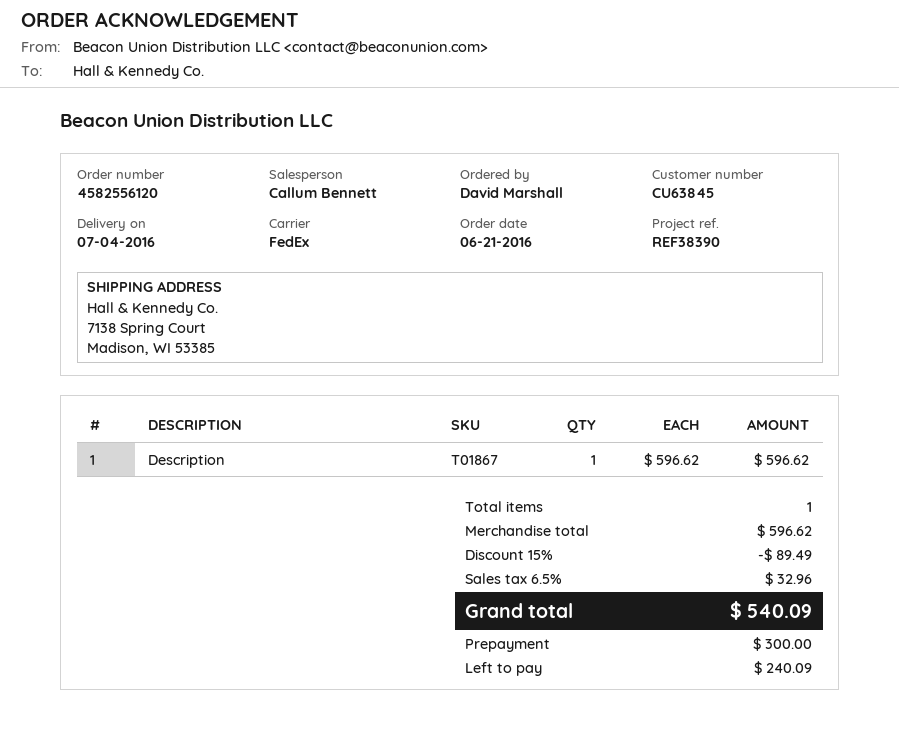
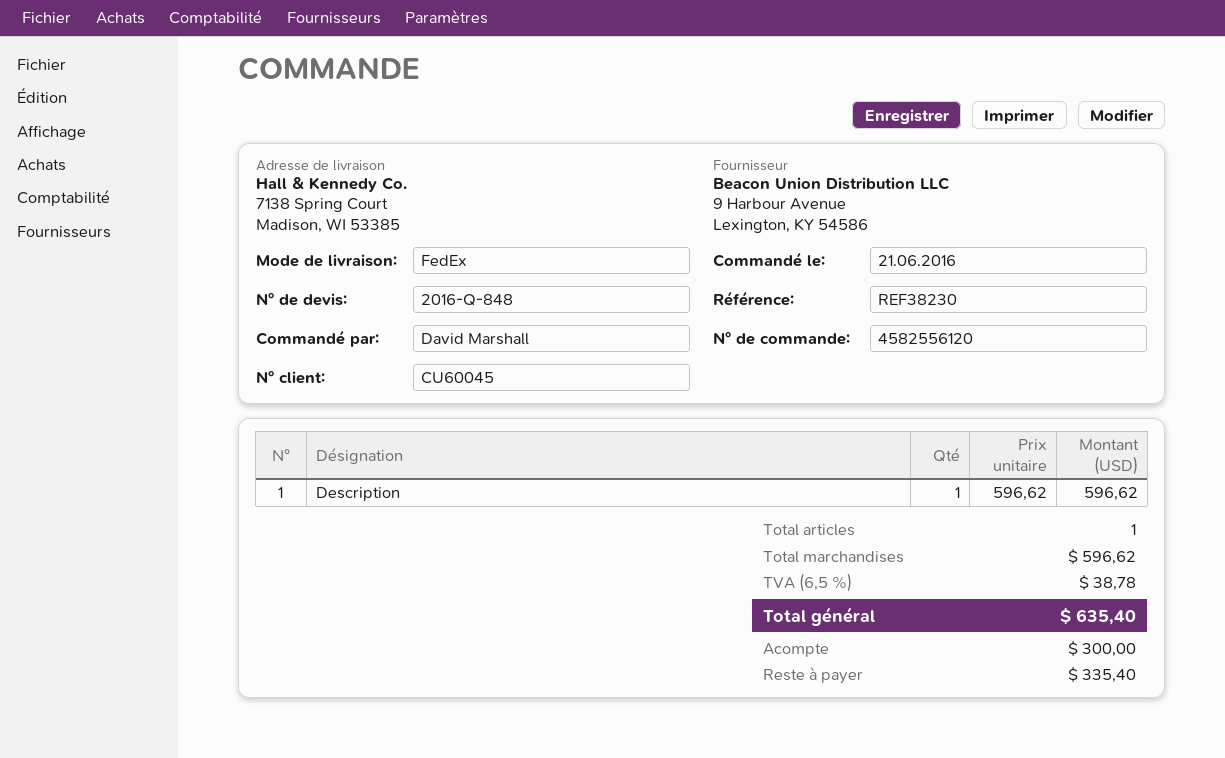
customer number: CU63845 -> CU60045
reference: REF38390 -> REF38230
discount: 15% = 89.49 -> none
tax: 6.5% = 32.96 -> 6.5% = 38.78
total: 540.09 -> 635.40
balance: 240.09 -> 335.40

